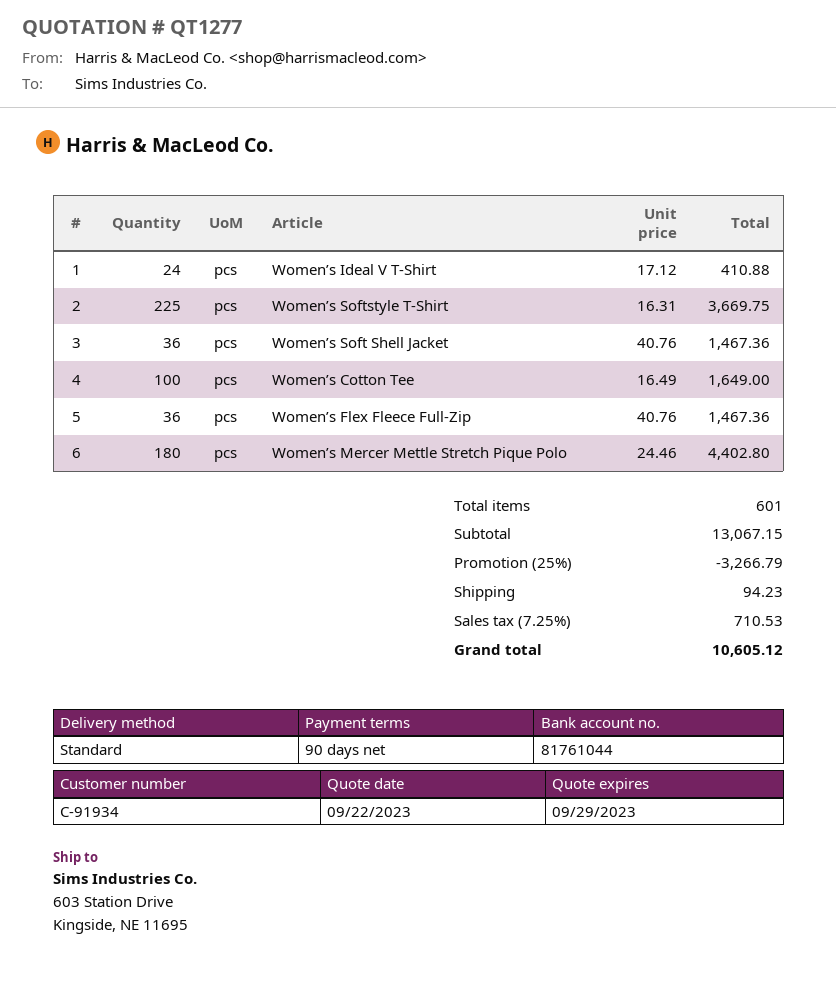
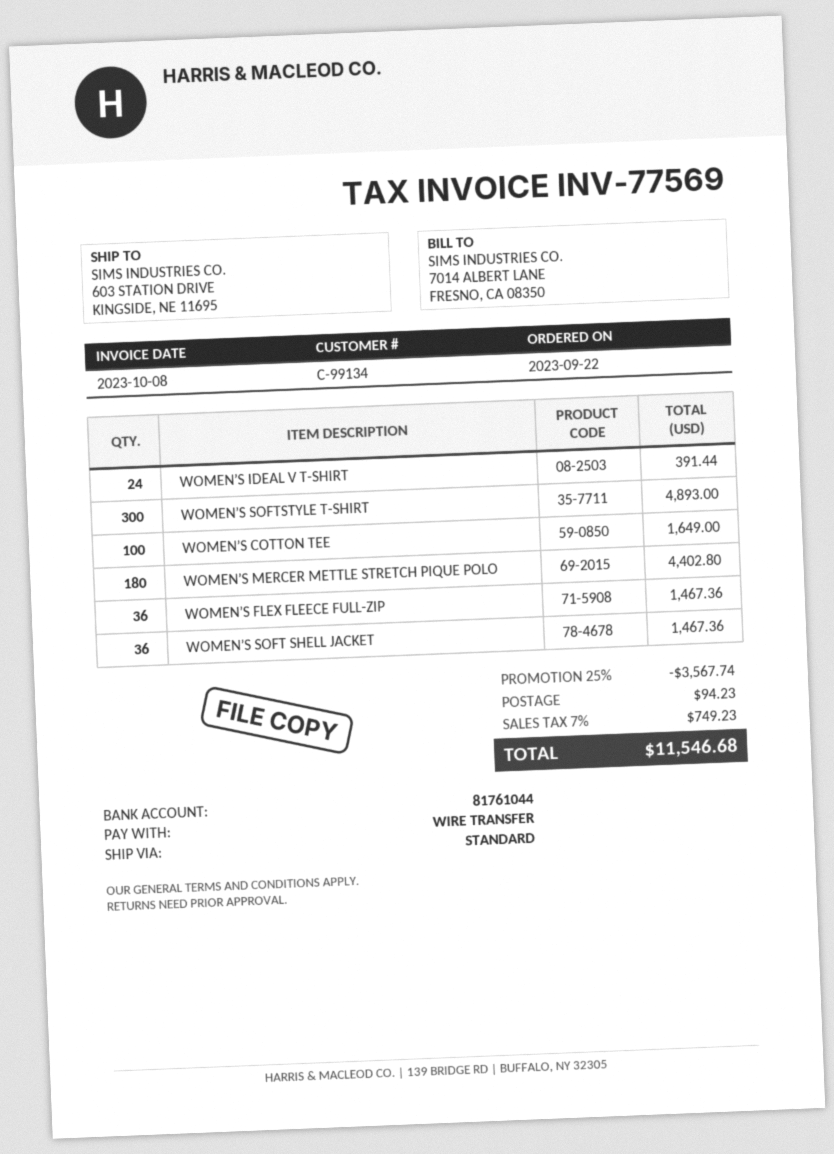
customer number: C-91934 -> C-99134
Women’s Ideal V T-Shirt: 24 for 410.88 -> 24 for 391.44
Women’s Softstyle T-Shirt: 225 for 3669.75 -> 300 for 4893.00
discount: 25% = 3266.79 -> 25% = 3567.74
tax: 7.25% = 710.53 -> 7% = 749.23
total: 10605.12 -> 11546.68

